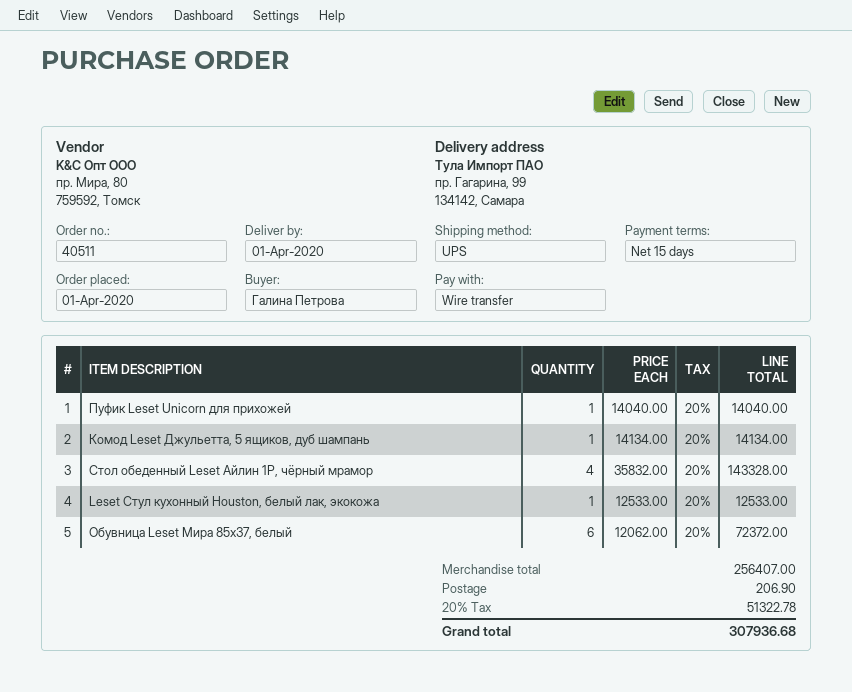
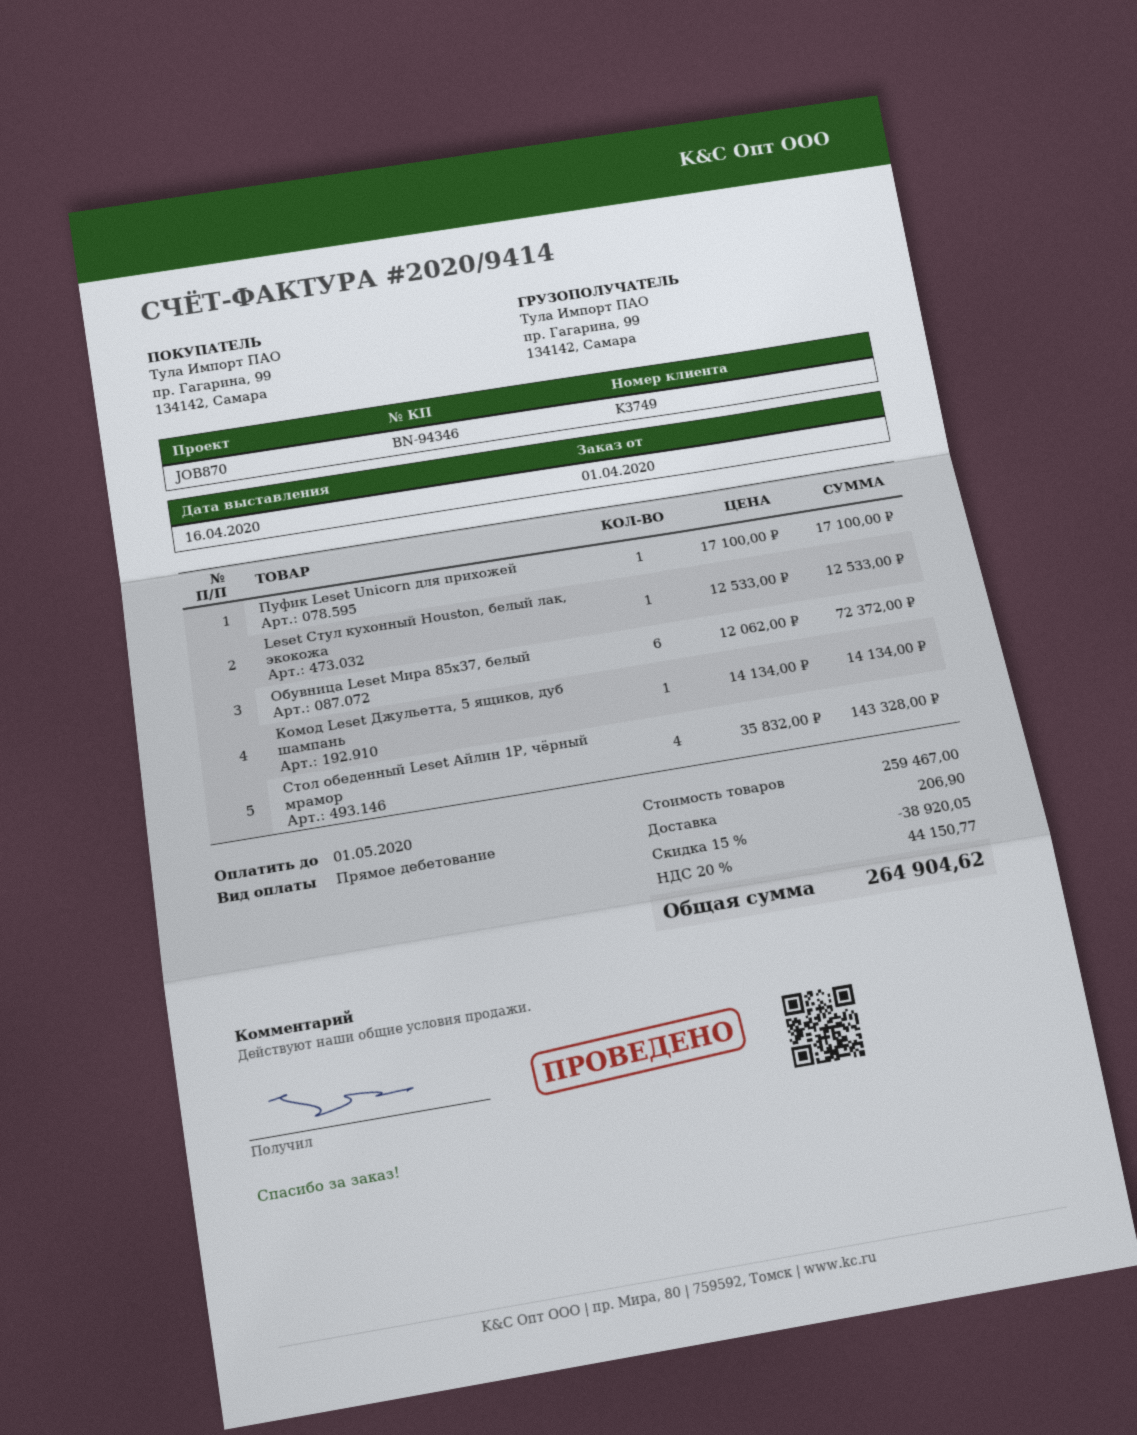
payment method: bank transfer -> direct debit
Пуфик Leset Unicorn для прихожей: 1 x 14040.00 = 14040.00 -> 1 x 17100.00 = 17100.00
subtotal: 256407.00 -> 259467.00
discount: none -> 15% = 38920.05
tax: 20% = 51322.78 -> 20% = 44150.77
total: 307936.68 -> 264904.62

